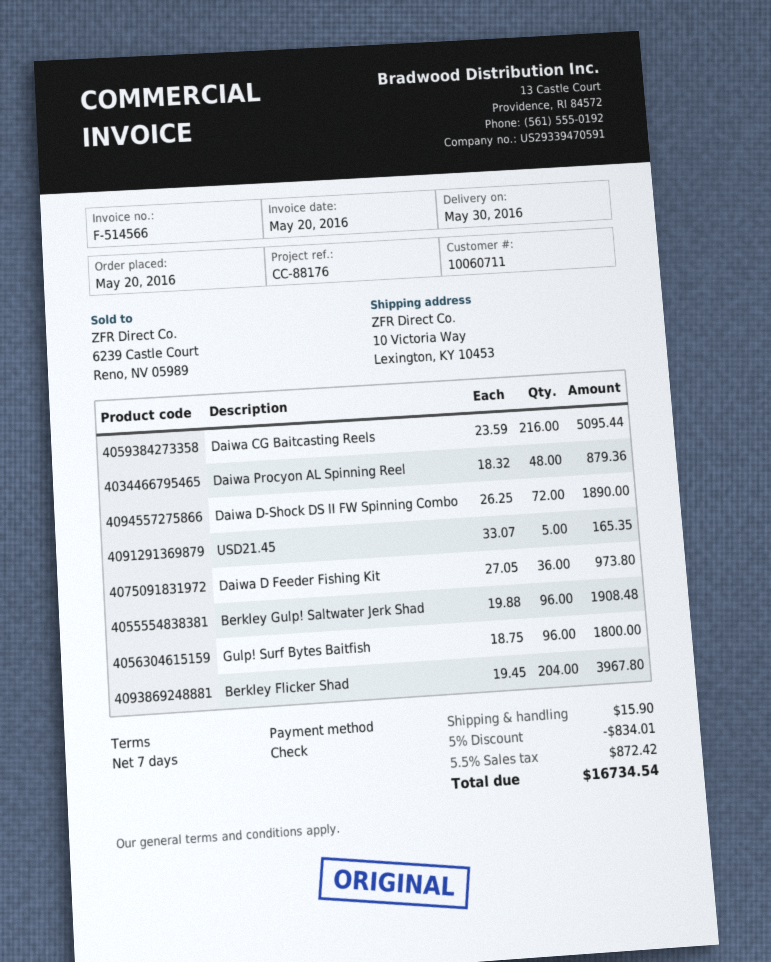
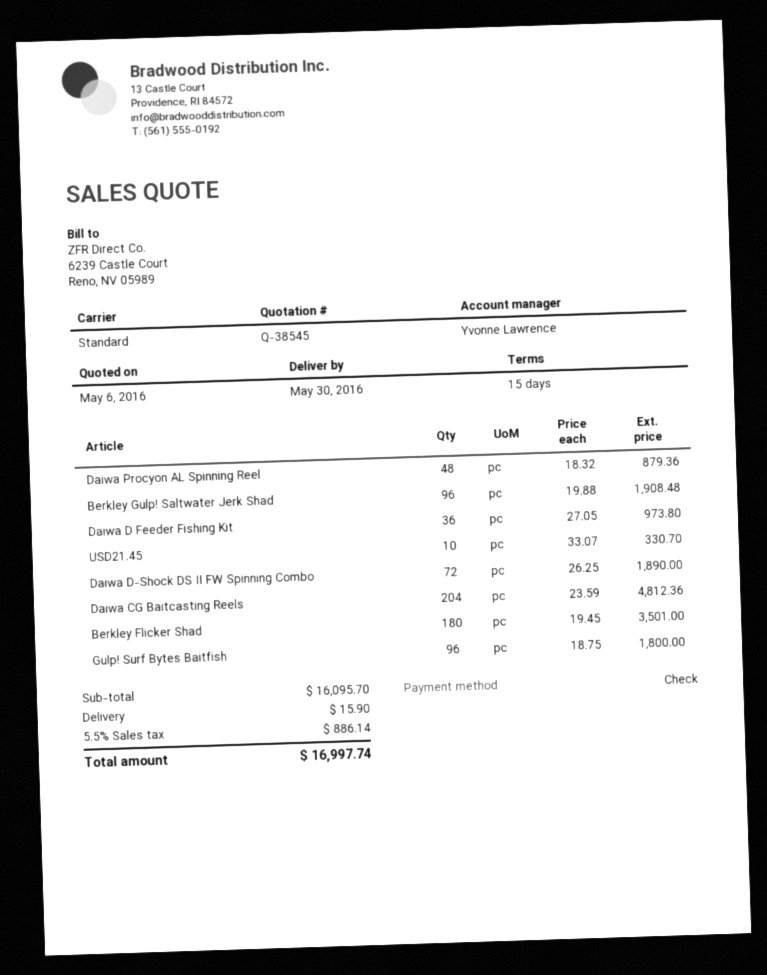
payment terms: 7 days -> 15 days
Daiwa CG Baitcasting Reels: 216 x 23.59 = 5095.44 -> 204 x 23.59 = 4812.36
USD21.45: 5 x 33.07 = 165.35 -> 10 x 33.07 = 330.70
Berkley Flicker Shad: 204 x 19.45 = 3967.80 -> 180 x 19.45 = 3501.00
discount: 5% = 834.01 -> none
tax: 5.5% = 872.42 -> 5.5% = 886.14
total: 16734.54 -> 16997.74

